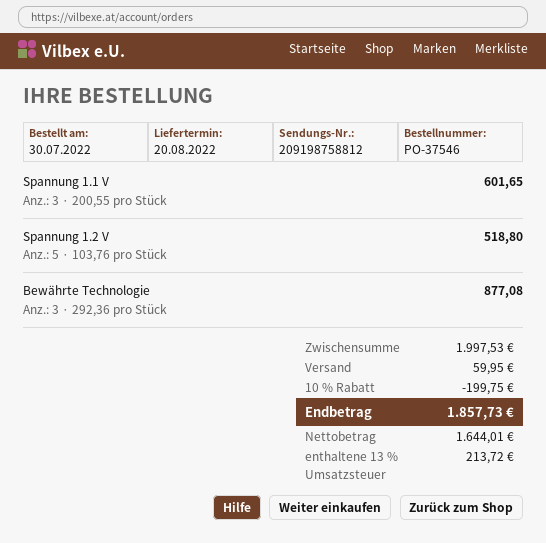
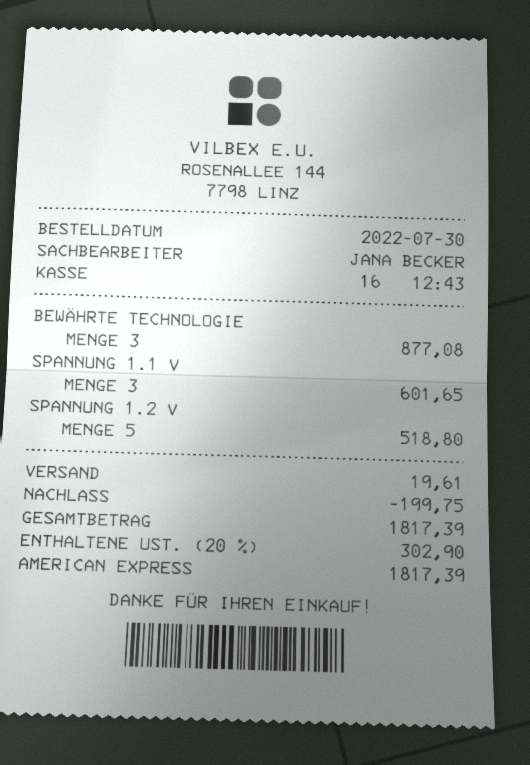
shipping: 59.95 -> 19.61
tax: 13% = 213.72 -> 20% = 302.90
total: 1857.73 -> 1817.39

